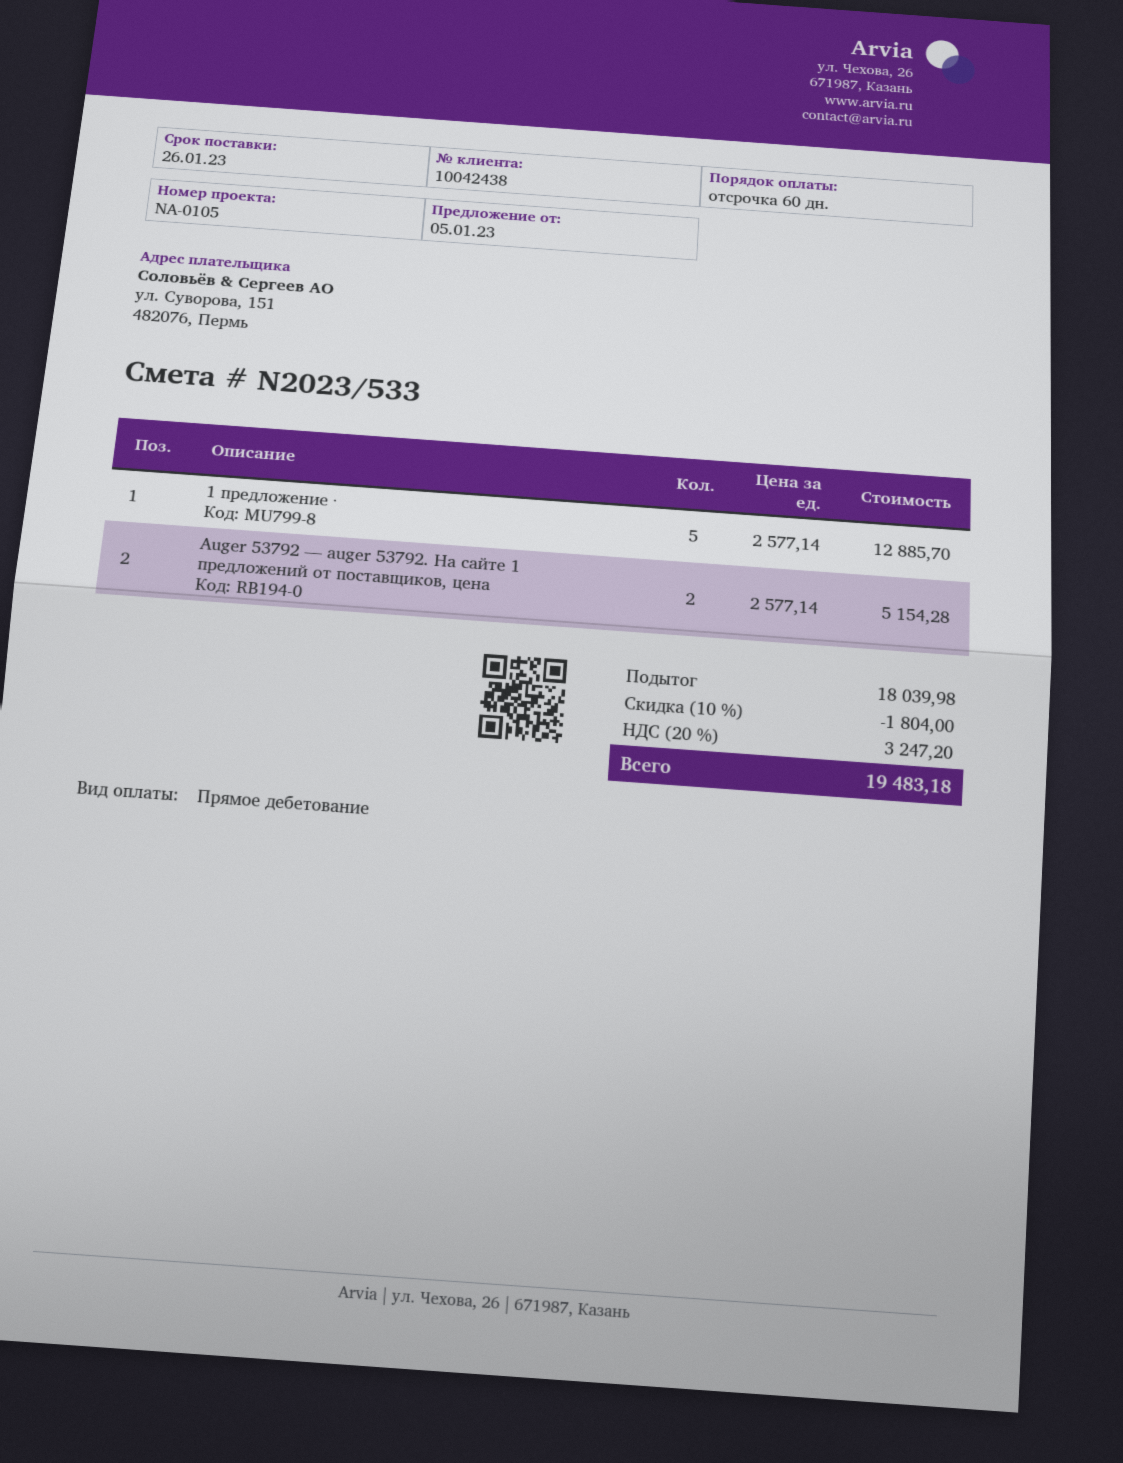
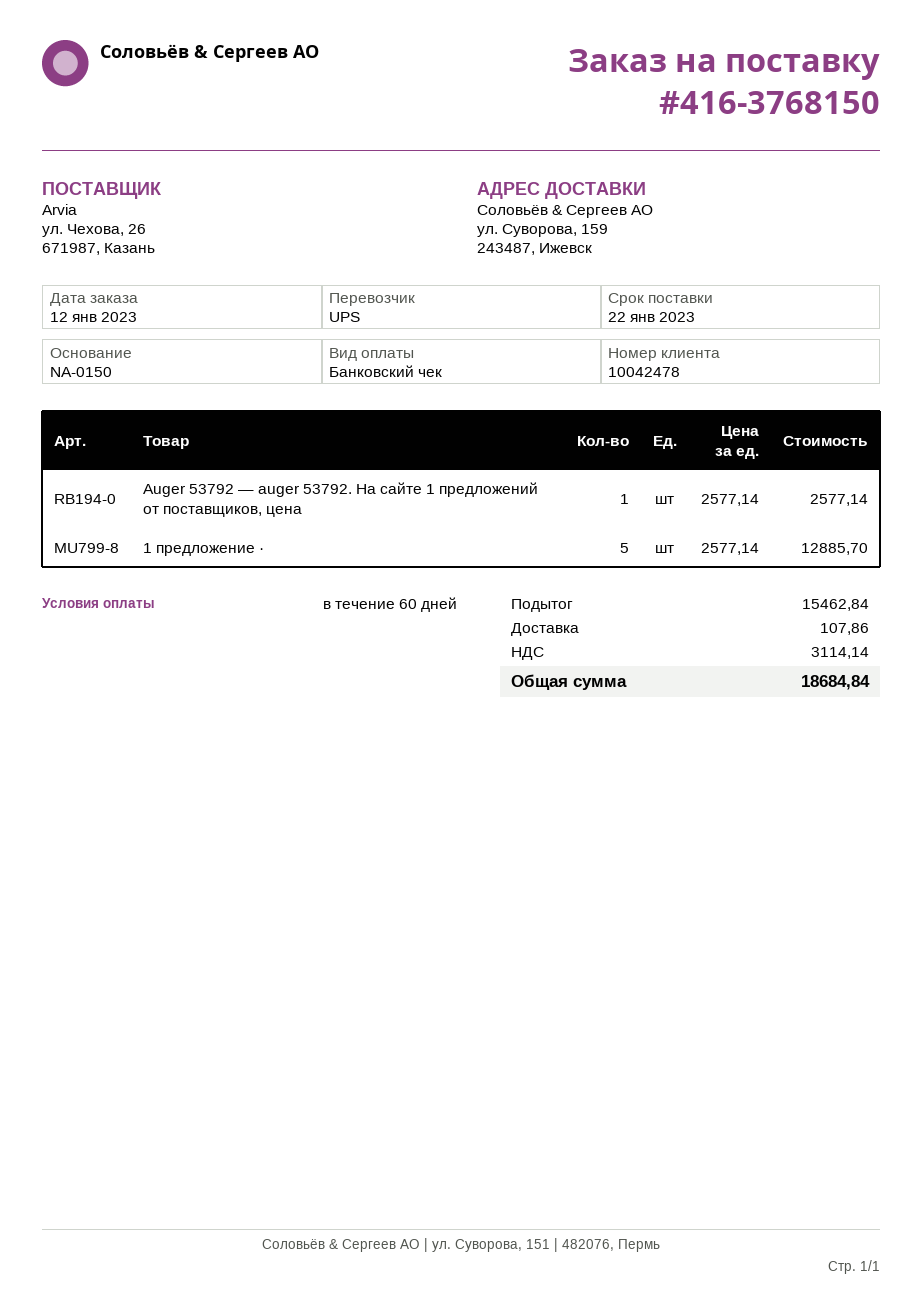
delivery date: 2023-01-26 -> 2023-01-22
customer number: 10042438 -> 10042478
reference: NA-0105 -> NA-0150
payment method: direct debit -> cheque
Auger 53792 — auger 53792. На сайте 1 предложений от поставщиков, цена: 2 x 2577.14 = 5154.28 -> 1 x 2577.14 = 2577.14
subtotal: 18039.98 -> 15462.84
discount: 10% = 1804.00 -> none
shipping: none -> 107.86
tax: 3247.20 -> 3114.14
total: 19483.18 -> 18684.84

